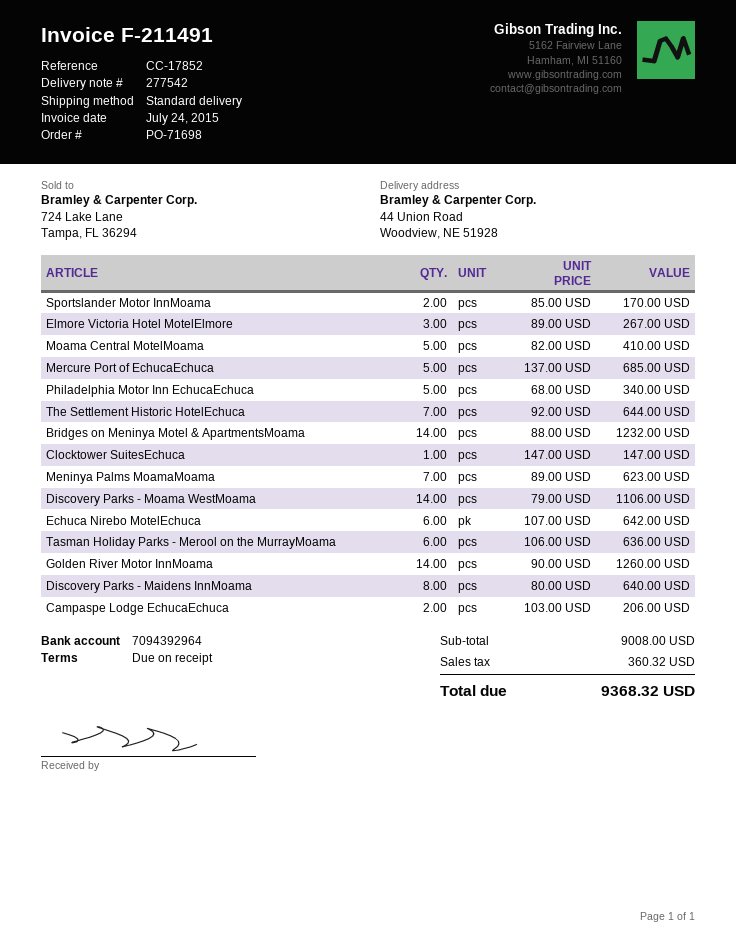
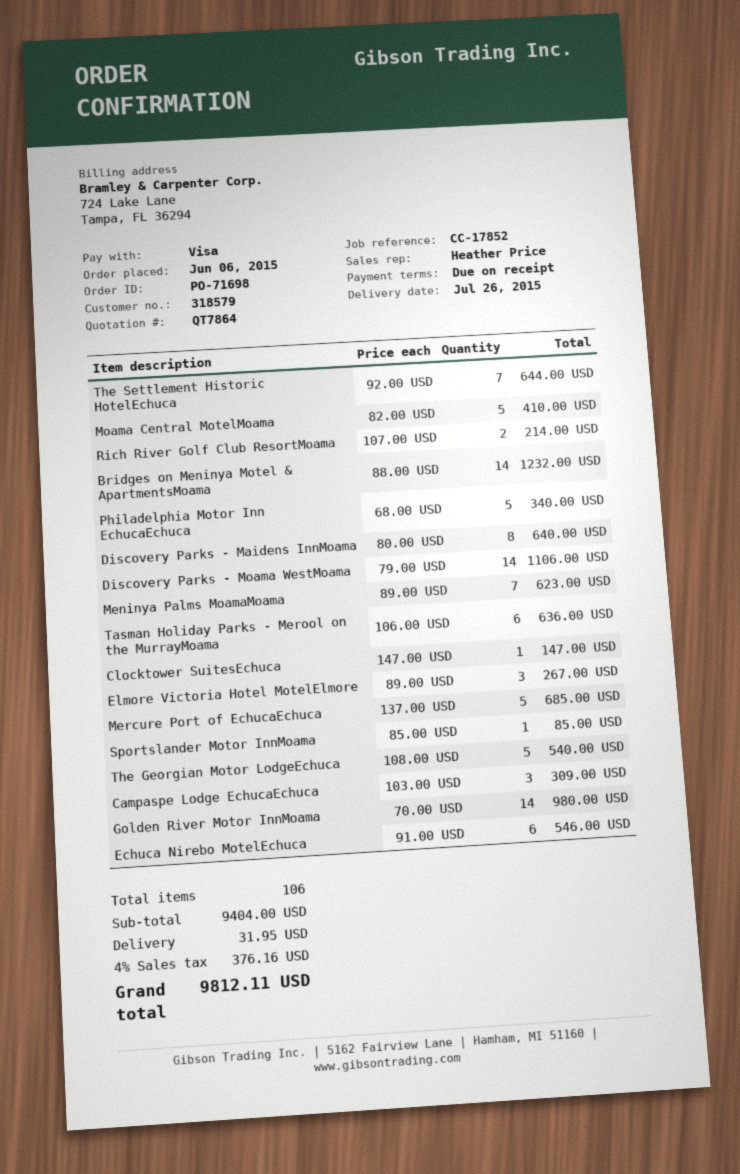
Sportslander Motor InnMoama: 2 x 85.00 = 170.00 -> 1 x 85.00 = 85.00
Echuca Nirebo MotelEchuca: 6 x 107.00 = 642.00 -> 6 x 91.00 = 546.00
Golden River Motor InnMoama: 14 x 90.00 = 1260.00 -> 14 x 70.00 = 980.00
Campaspe Lodge EchucaEchuca: 2 x 103.00 = 206.00 -> 3 x 103.00 = 309.00
Rich River Golf Club ResortMoama: none -> 2 x 107.00 = 214.00
The Georgian Motor LodgeEchuca: none -> 5 x 108.00 = 540.00
subtotal: 9008.00 -> 9404.00
shipping: none -> 31.95
tax: 360.32 -> 376.16
total: 9368.32 -> 9812.11

